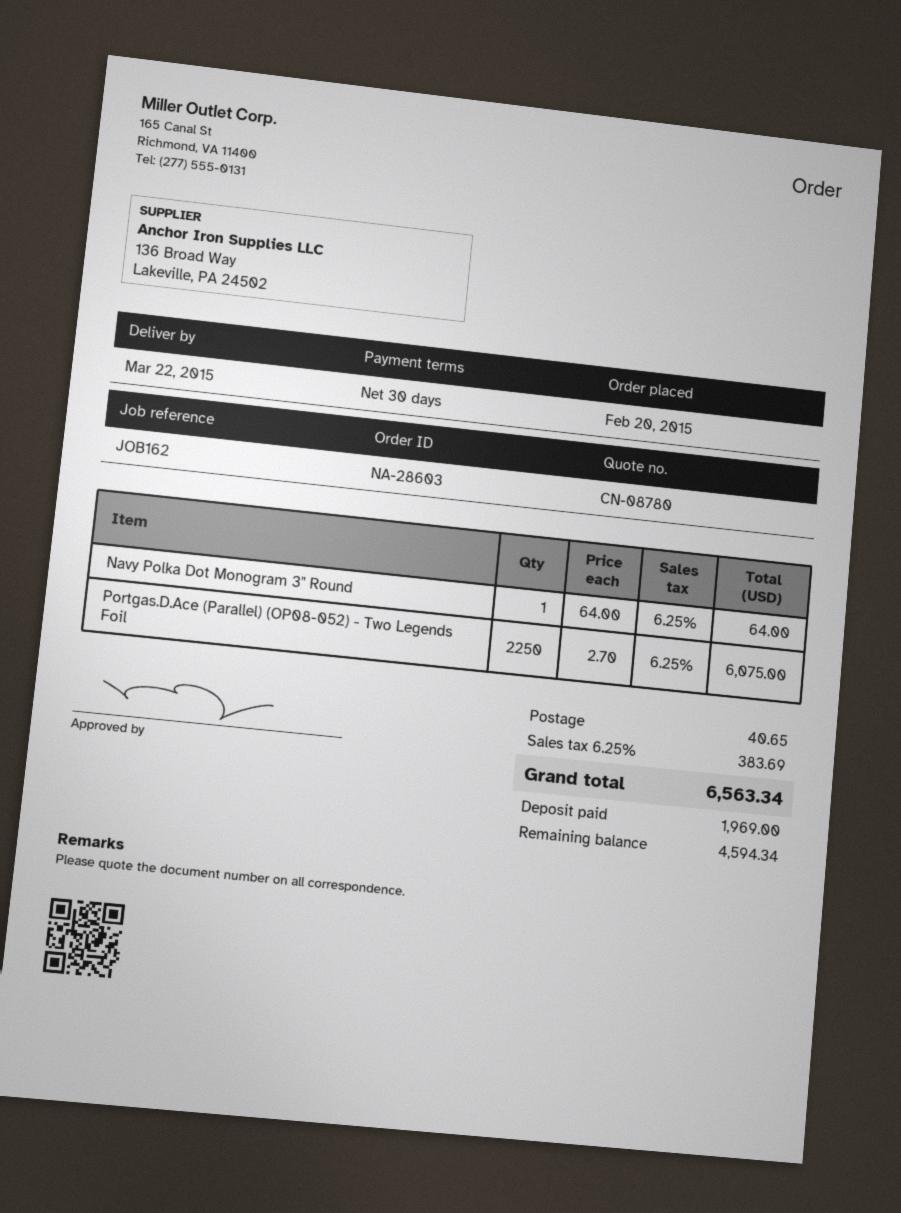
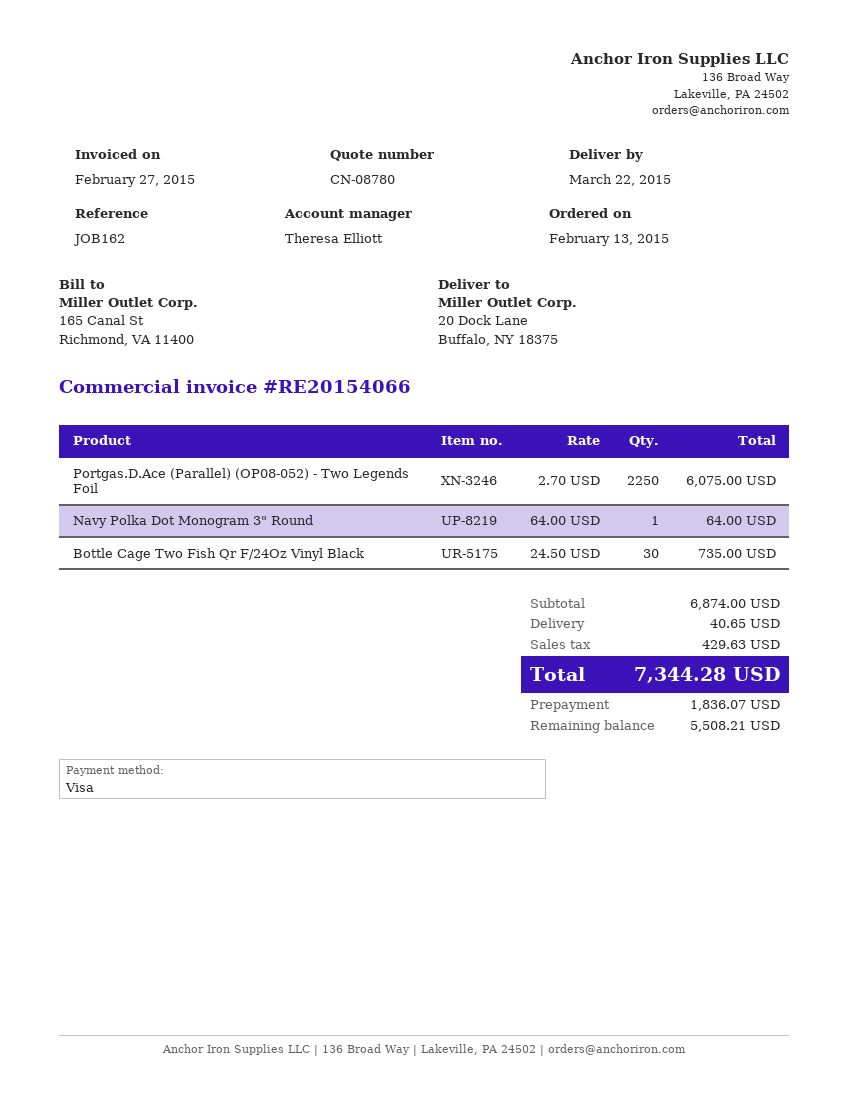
order date: 2015-02-20 -> 2015-02-13
Bottle Cage Two Fish Qr F/24Oz Vinyl Black: none -> 30 x 24.50 = 735.00
tax: 383.69 -> 429.63
total: 6563.34 -> 7344.28
deposit: 1969.00 -> 1836.07
balance: 4594.34 -> 5508.21

